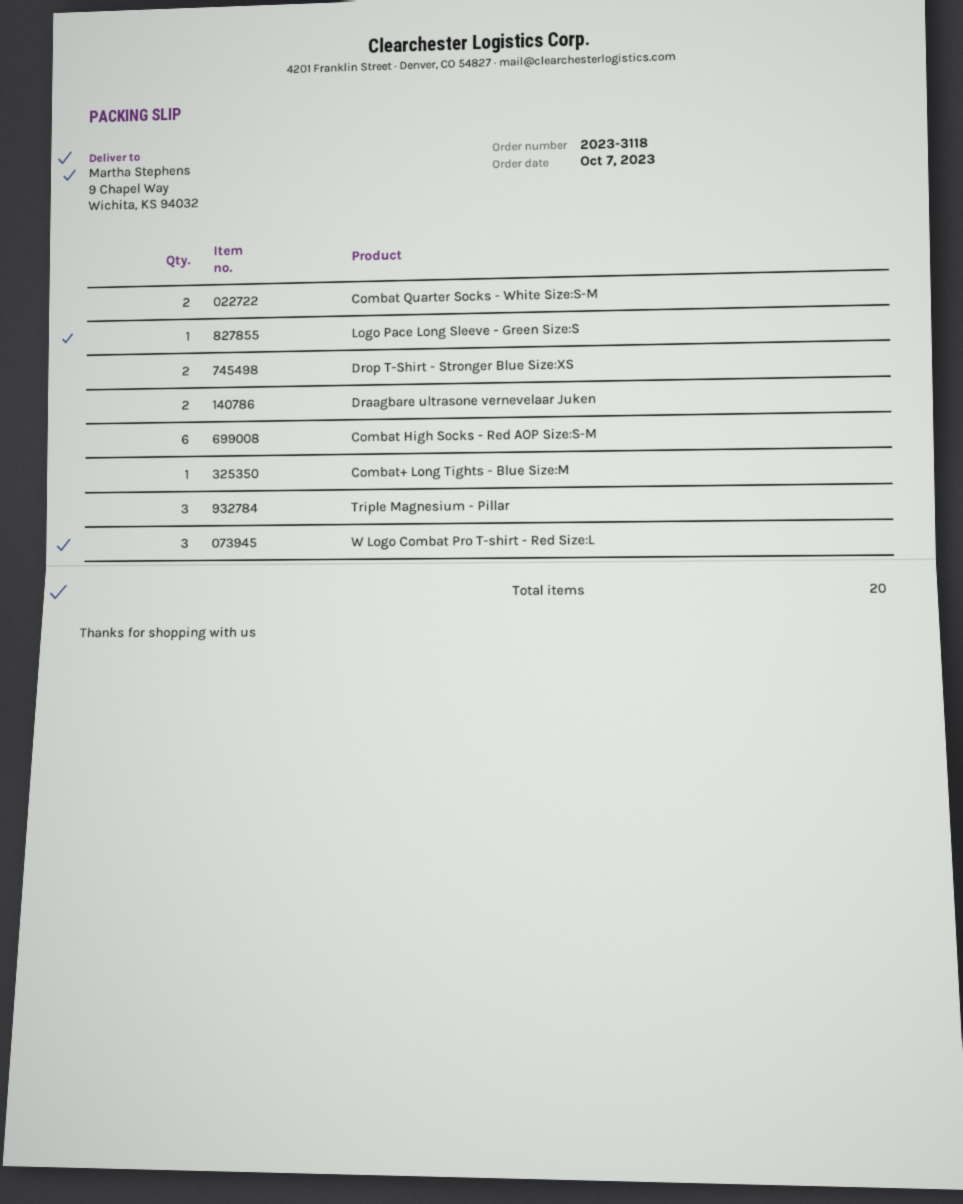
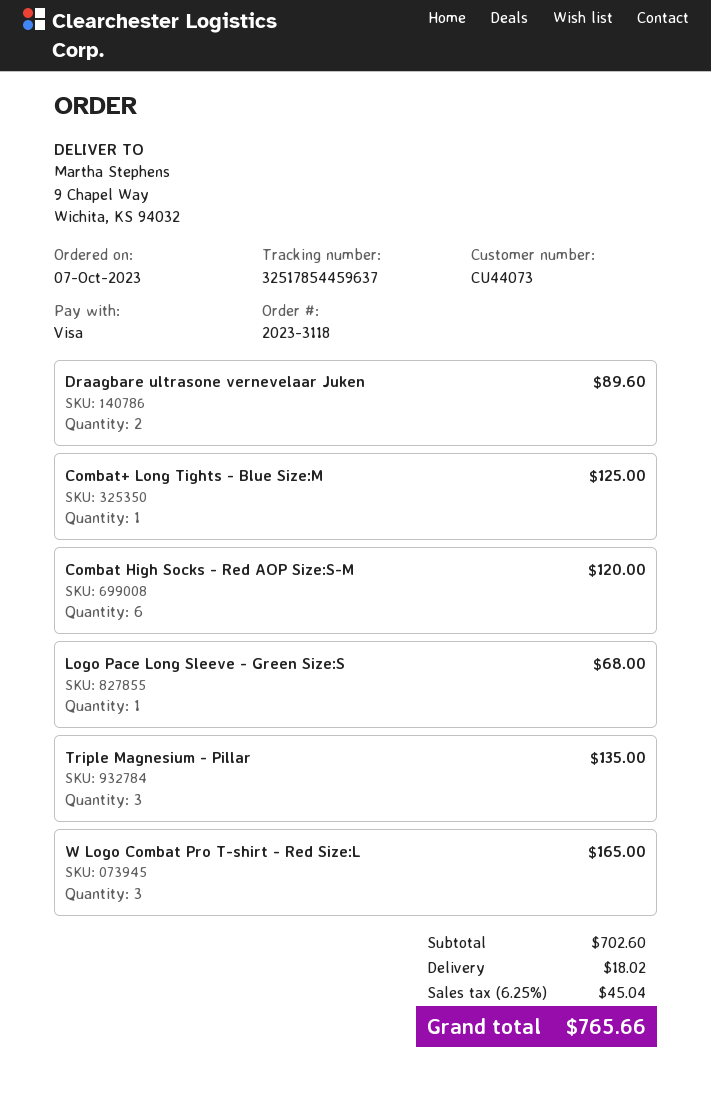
Combat Quarter Socks - White Size:S-M: 2 -> none
Drop T-Shirt - Stronger Blue Size:XS: 2 -> none

